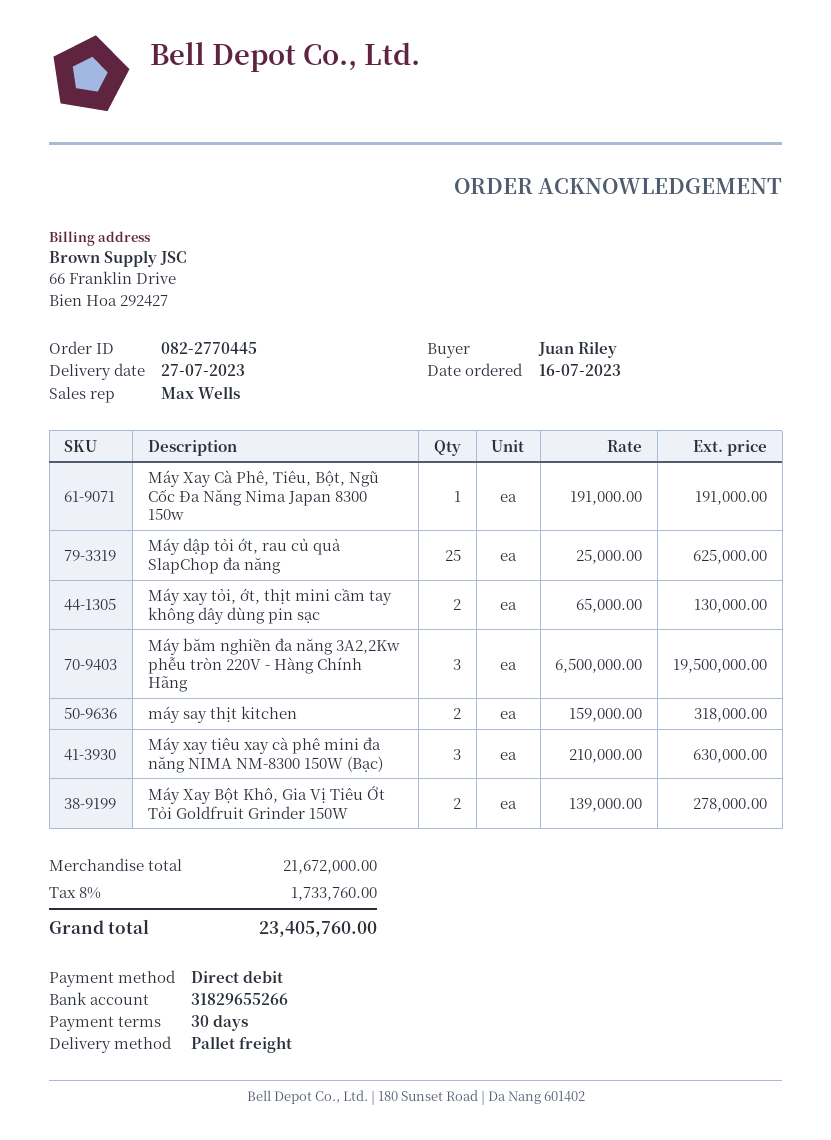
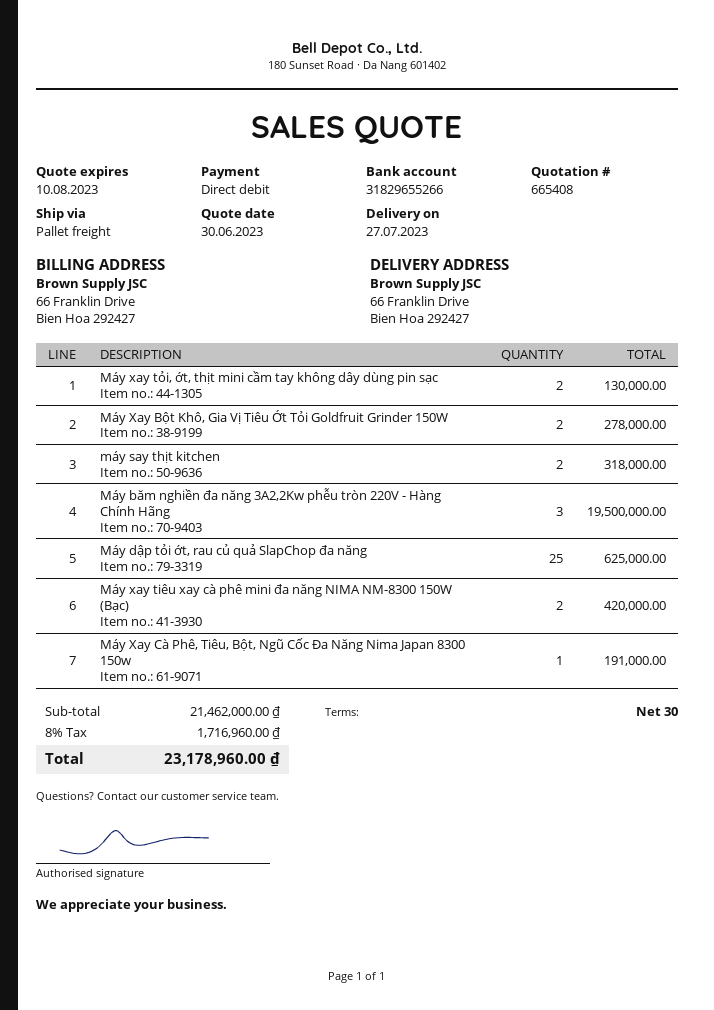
Máy xay tiêu xay cà phê mini đa năng NIMA NM-8300 150W (Bạc): 3 for 630000.00 -> 2 for 420000.00
subtotal: 21672000.00 -> 21462000.00
tax: 8% = 1733760.00 -> 8% = 1716960.00
total: 23405760.00 -> 23178960.00

